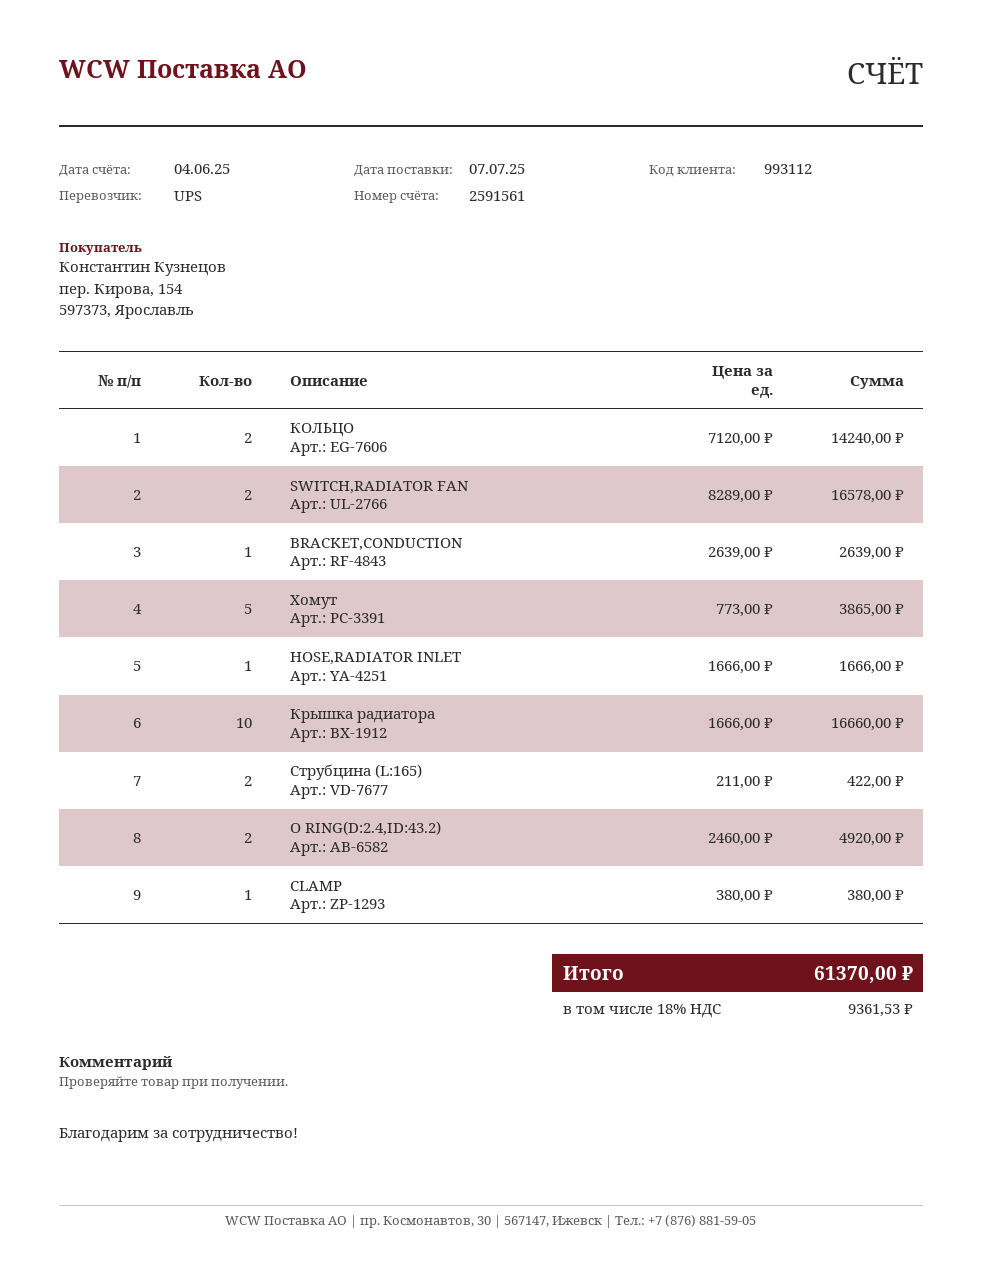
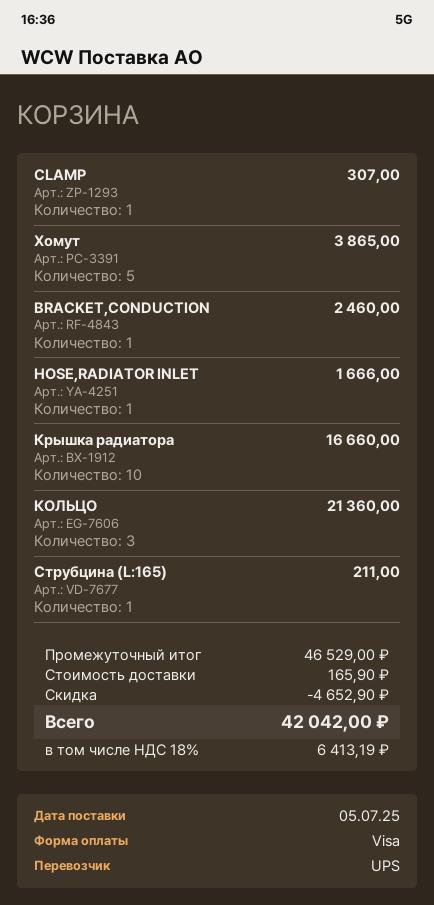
delivery date: 2025-07-07 -> 2025-07-05
КОЛЬЦО: 2 for 14240.00 -> 3 for 21360.00
SWITCH,RADIATOR FAN: 2 for 16578.00 -> none
BRACKET,CONDUCTION: 1 for 2639.00 -> 1 for 2460.00
Струбцина (L:165): 2 for 422.00 -> 1 for 211.00
O RING(D:2.4,ID:43.2): 2 for 4920.00 -> none
CLAMP: 1 for 380.00 -> 1 for 307.00
discount: none -> 4652.90
shipping: none -> 165.90
tax: 18% = 9361.53 -> 18% = 6413.19
total: 61370.00 -> 42042.00

